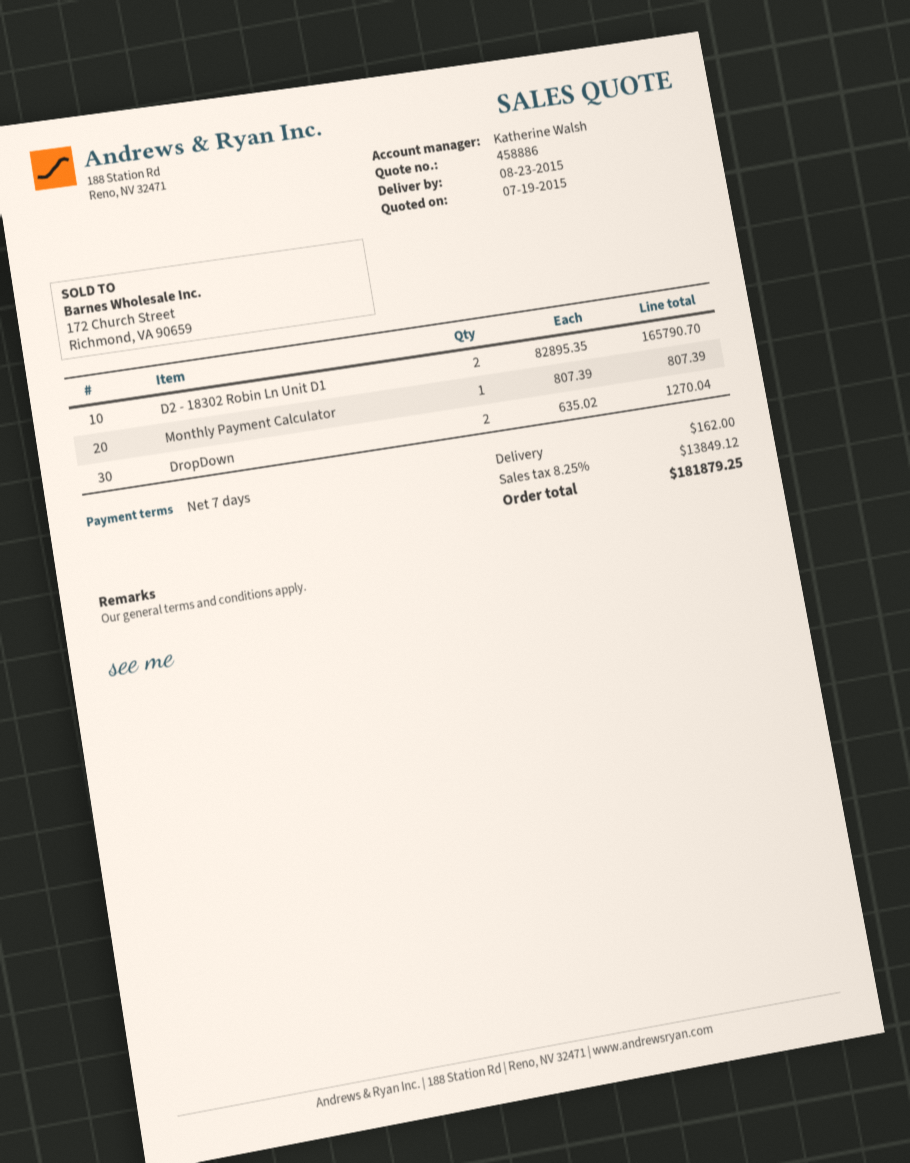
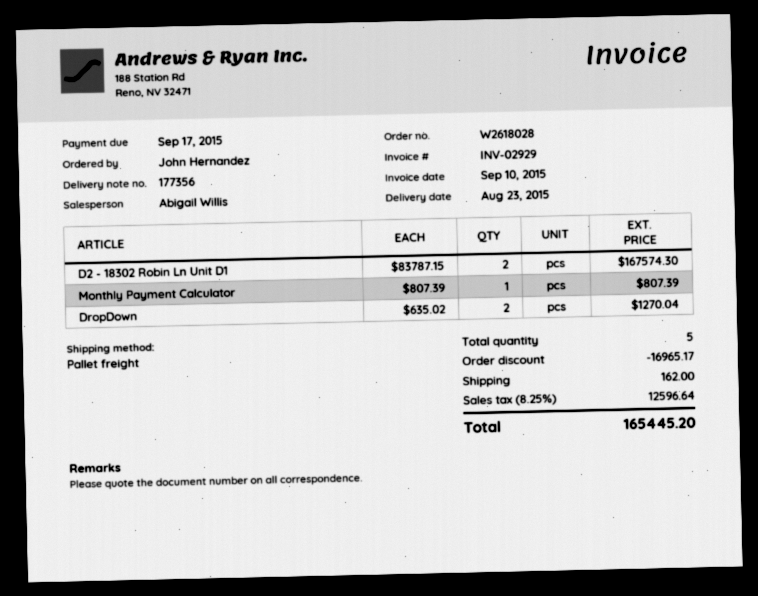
sales rep: Katherine Walsh -> Abigail Willis
D2 - 18302 Robin Ln Unit D1: 2 x 82895.35 = 165790.70 -> 2 x 83787.15 = 167574.30
discount: none -> 16965.17
tax: 8.25% = 13849.12 -> 8.25% = 12596.64
total: 181879.25 -> 165445.20

